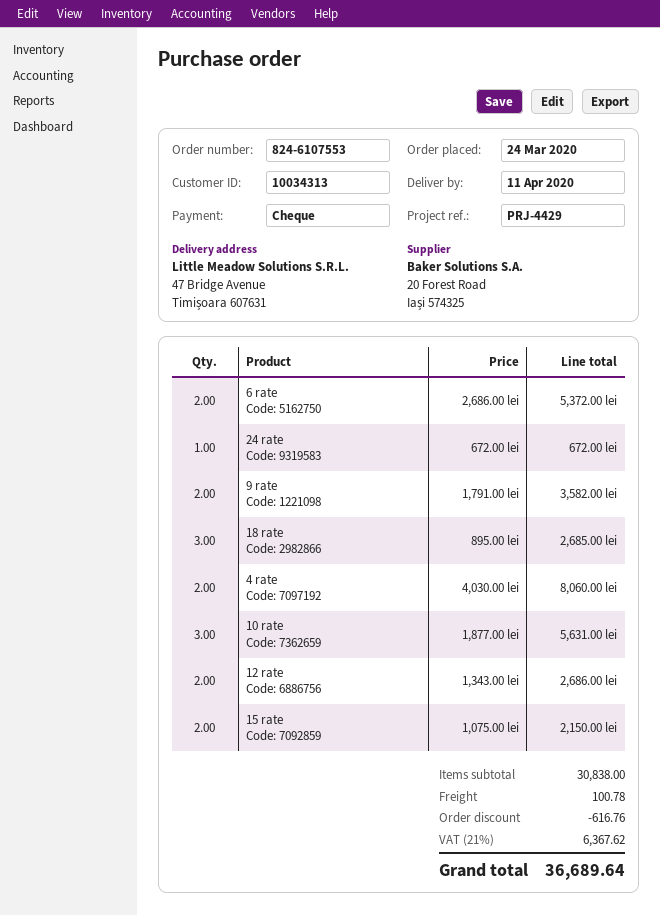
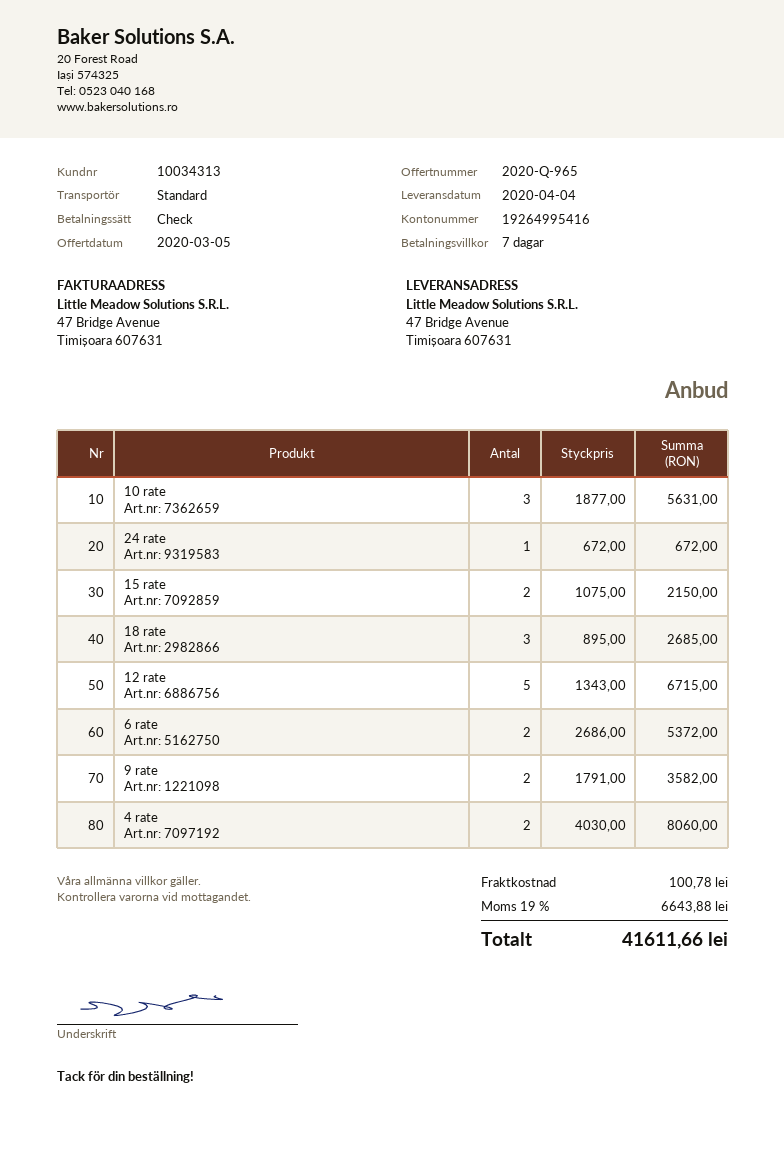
delivery date: 2020-04-11 -> 2020-04-04
12 rate: 2 x 1343.00 = 2686.00 -> 5 x 1343.00 = 6715.00
discount: 616.76 -> none
tax: 21% = 6367.62 -> 19% = 6643.88
total: 36689.64 -> 41611.66

